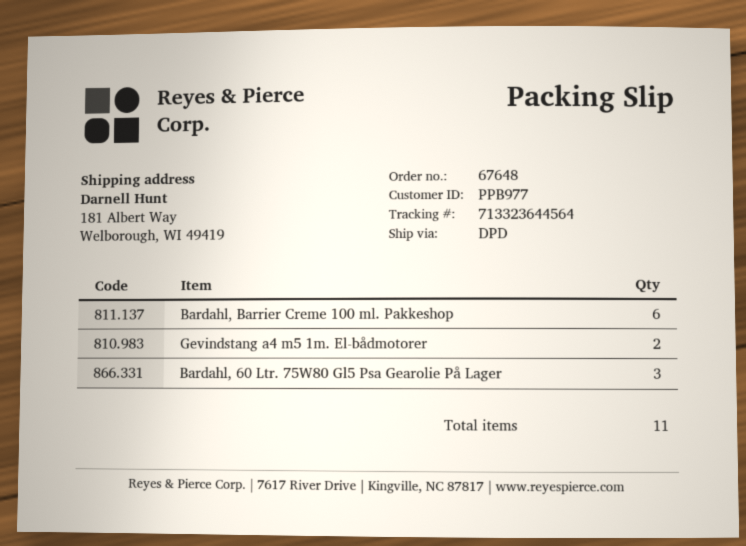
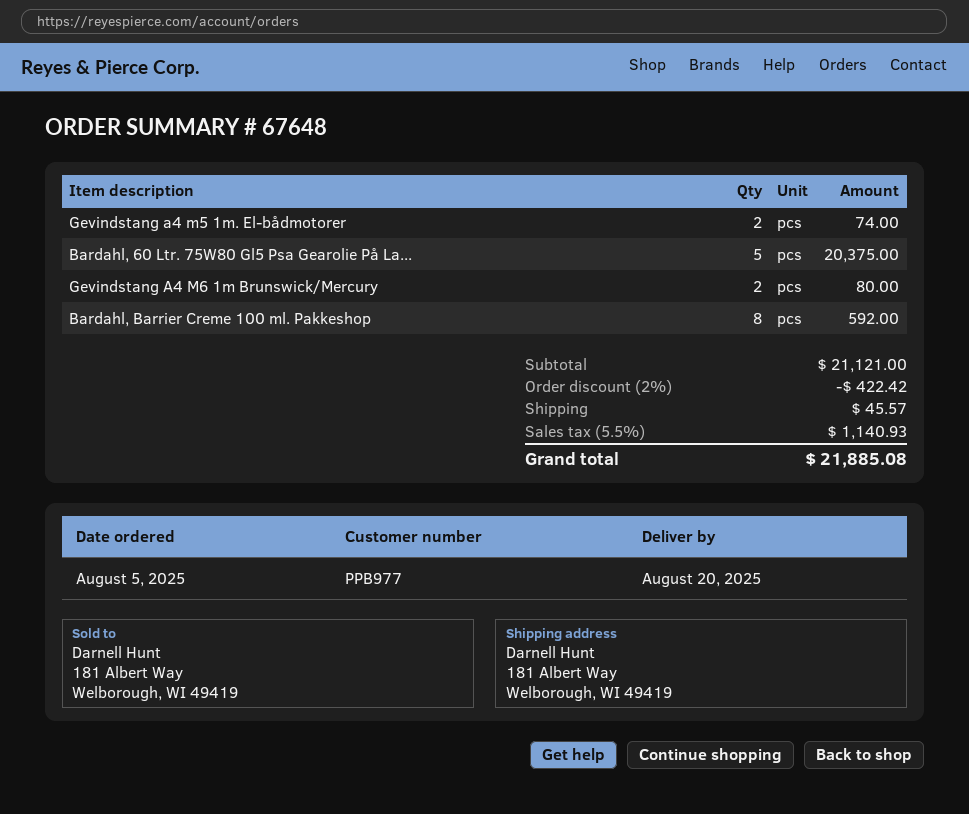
Bardahl, Barrier Creme 100 ml. Pakkeshop: 6 -> 8
Bardahl, 60 Ltr. 75W80 Gl5 Psa Gearolie På Lager: 3 -> 5
Gevindstang A4 M6 1m Brunswick/Mercury: none -> 2

